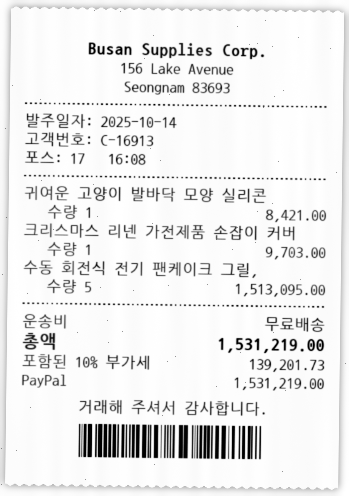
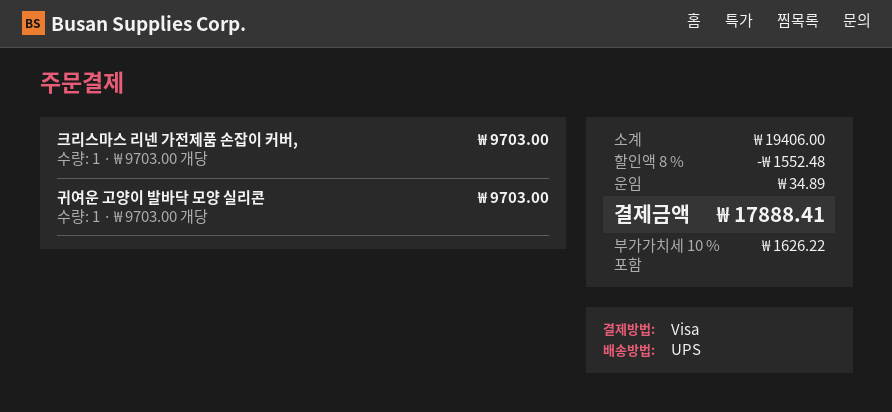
payment method: PayPal -> Visa
귀여운 고양이 발바닥 모양 실리콘: 1 for 8421.00 -> 1 for 9703.00
수동 회전식 전기 팬케이크 그릴,: 5 for 1513095.00 -> none
discount: none -> 8% = 1552.48
shipping: 0.00 -> 34.89
tax: 10% = 139201.73 -> 10% = 1626.22
total: 1531219.00 -> 17888.41

